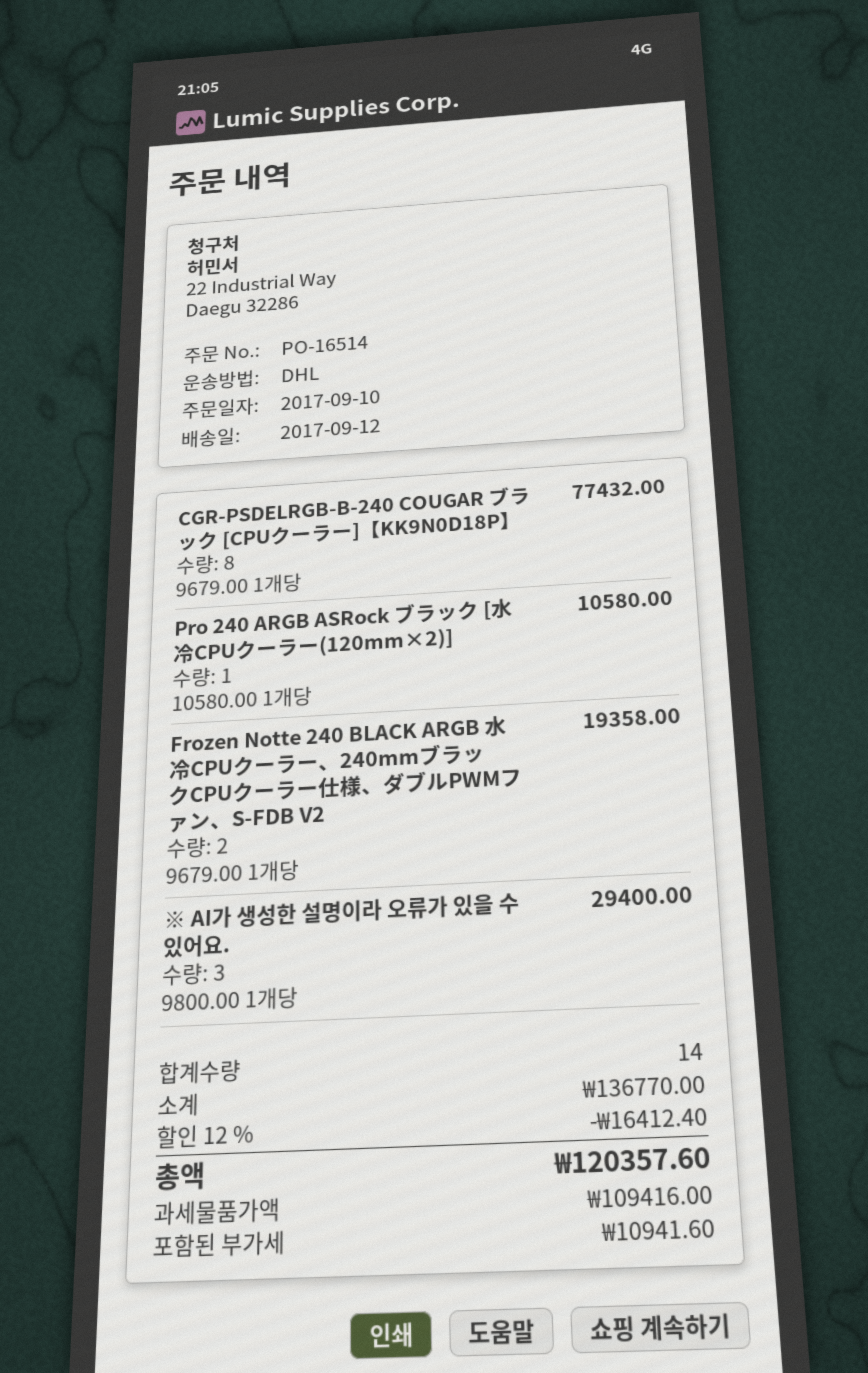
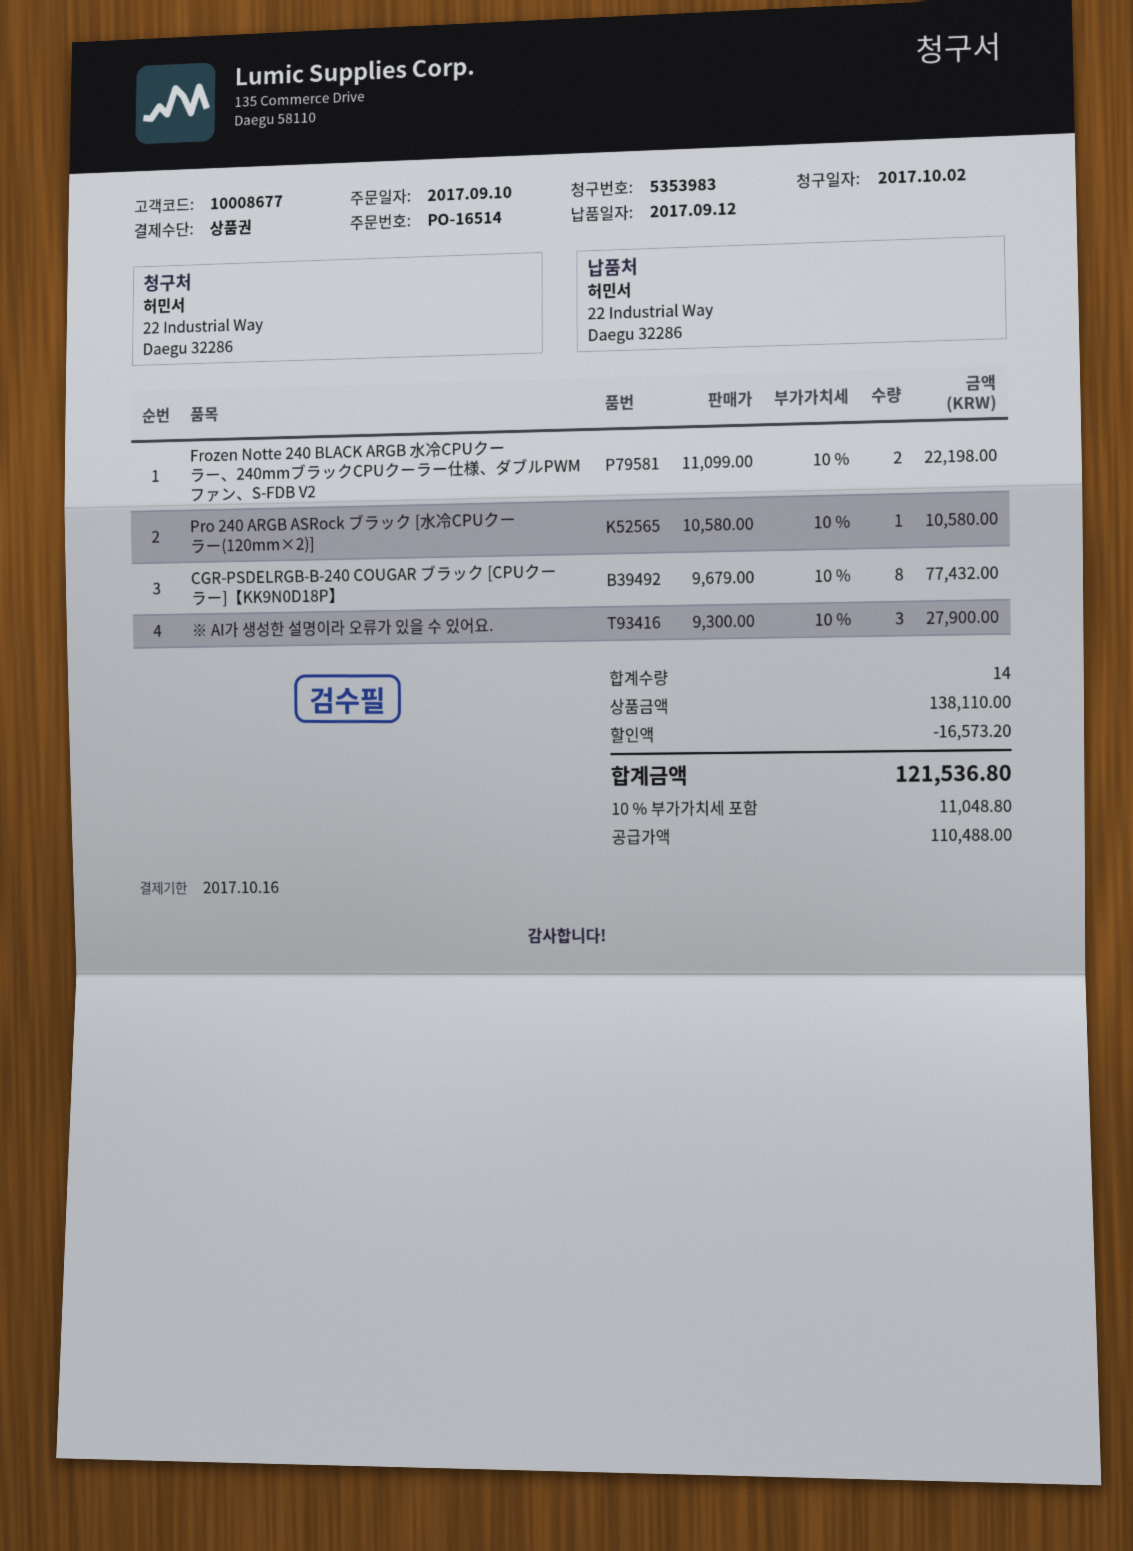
Frozen Notte 240 BLACK ARGB 水冷CPUクーラー、240mmブラックCPUクーラー仕様、ダブルPWMファン、S-FDB V2: 2 x 9679.00 = 19358.00 -> 2 x 11099.00 = 22198.00
※ AI가 생성한 설명이라 오류가 있을 수 있어요.: 3 x 9800.00 = 29400.00 -> 3 x 9300.00 = 27900.00
subtotal: 136770.00 -> 138110.00
discount: 16412.40 -> 16573.20
net: 109416.00 -> 110488.00
tax: 10941.60 -> 11048.80
total: 120357.60 -> 121536.80

